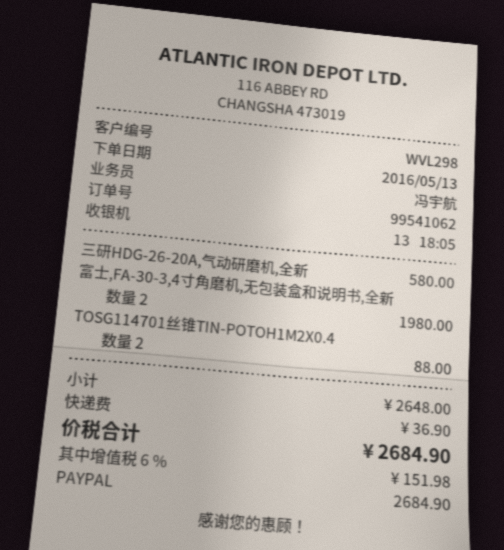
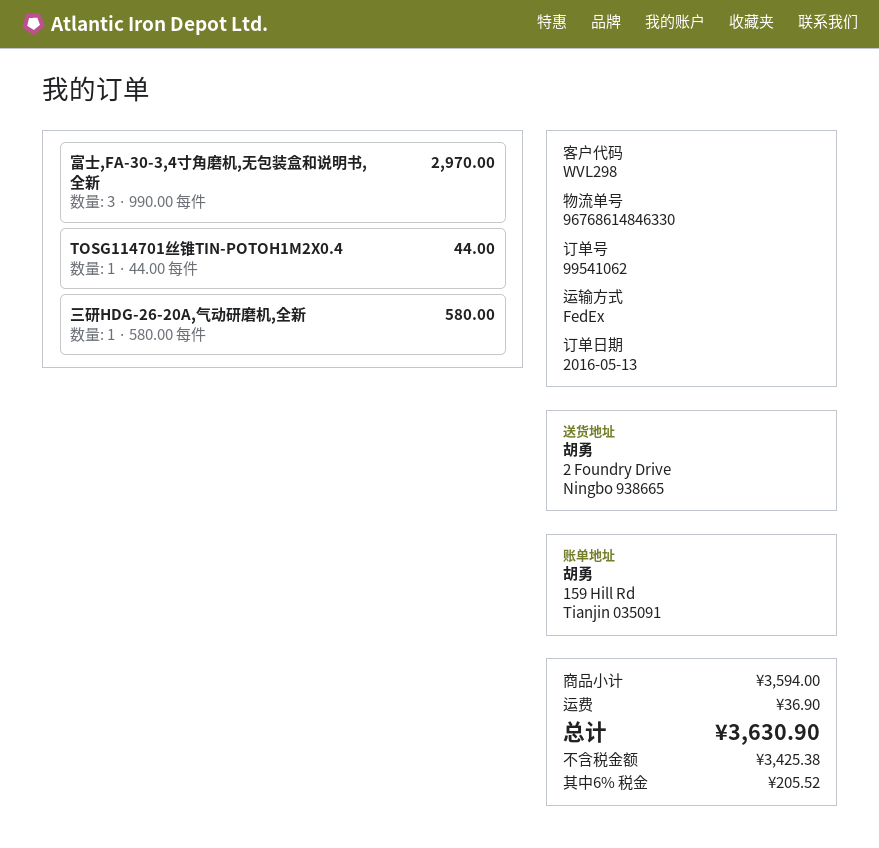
富士,FA-30-3,4寸角磨机,无包装盒和说明书,全新: 2 for 1980.00 -> 3 for 2970.00
TOSG114701丝锥TIN-POTOH1M2X0.4: 2 for 88.00 -> 1 for 44.00
subtotal: 2648.00 -> 3594.00
tax: 6% = 151.98 -> 6% = 205.52
total: 2684.90 -> 3630.90

